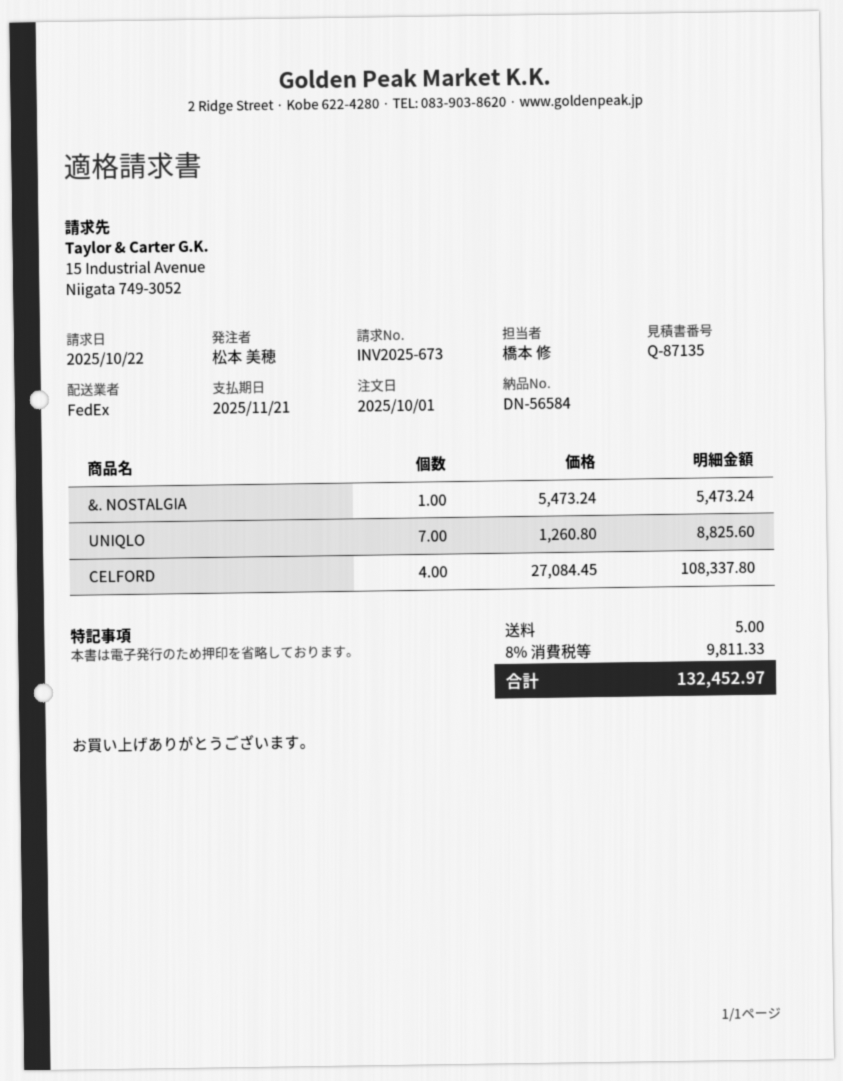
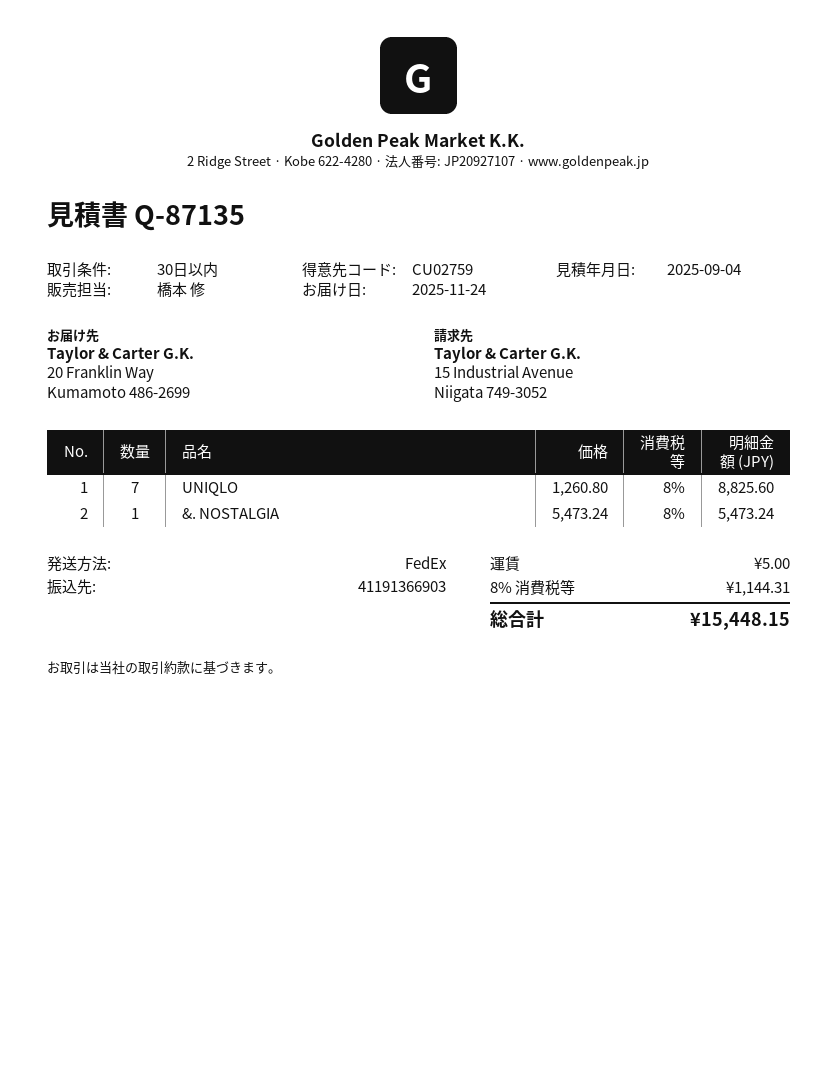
CELFORD: 4 x 27084.45 = 108337.80 -> none
tax: 8% = 9811.33 -> 8% = 1144.31
total: 132452.97 -> 15448.15

